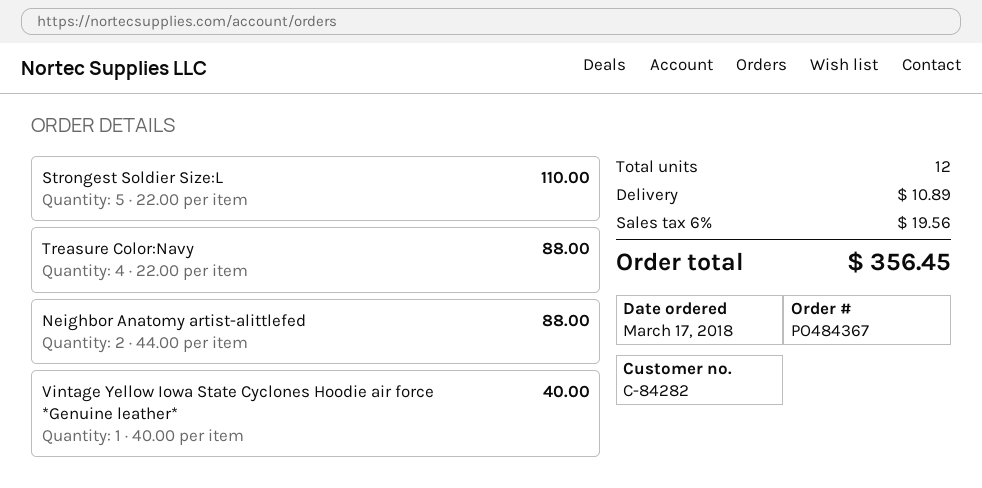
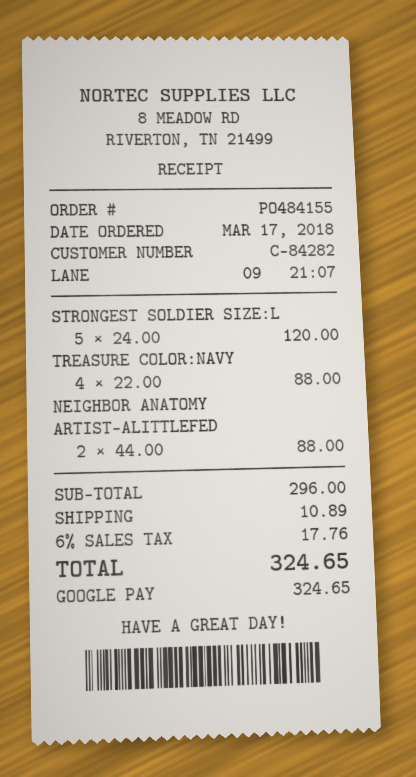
order number: PO484367 -> PO484155
Strongest Soldier Size:L: 5 x 22.00 = 110.00 -> 5 x 24.00 = 120.00
Vintage Yellow Iowa State Cyclones Hoodie air force *Genuine leather*: 1 x 40.00 = 40.00 -> none
tax: 6% = 19.56 -> 6% = 17.76
total: 356.45 -> 324.65

